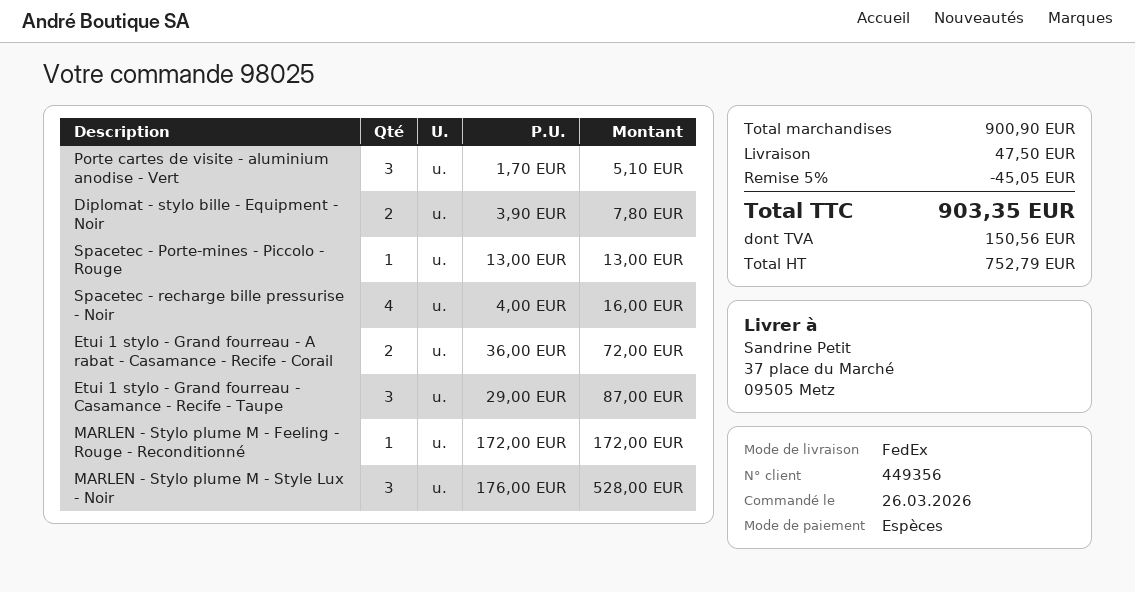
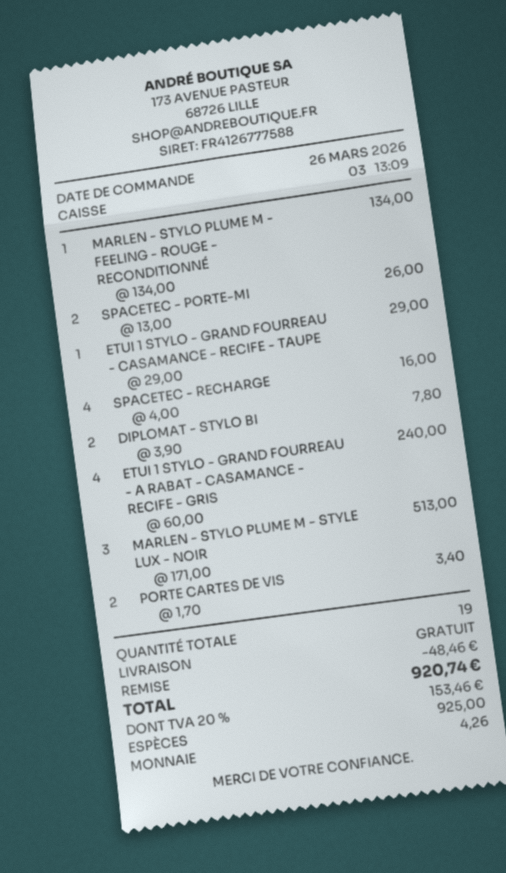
Porte cartes de visite - aluminium anodise - Vert: 3 x 1.70 = 5.10 -> 2 x 1.70 = 3.40
Spacetec - Porte-mines - Piccolo - Rouge: 1 x 13.00 = 13.00 -> 2 x 13.00 = 26.00
Etui 1 stylo - Grand fourreau - A rabat - Casamance - Recife - Corail: 2 x 36.00 = 72.00 -> none
Etui 1 stylo - Grand fourreau - Casamance - Recife - Taupe: 3 x 29.00 = 87.00 -> 1 x 29.00 = 29.00
MARLEN - Stylo plume M - Feeling - Rouge - Reconditionné: 1 x 172.00 = 172.00 -> 1 x 134.00 = 134.00
MARLEN - Stylo plume M - Style Lux - Noir: 3 x 176.00 = 528.00 -> 3 x 171.00 = 513.00
ETUI 1 STYLO - GRAND FOURREAU - A RABAT - CASAMANCE - RECIFE - GRIS: none -> 4 x 60.00 = 240.00
discount: 45.05 -> 48.46
shipping: 47.50 -> 0.00
tax: 150.56 -> 153.46
total: 903.35 -> 920.74

